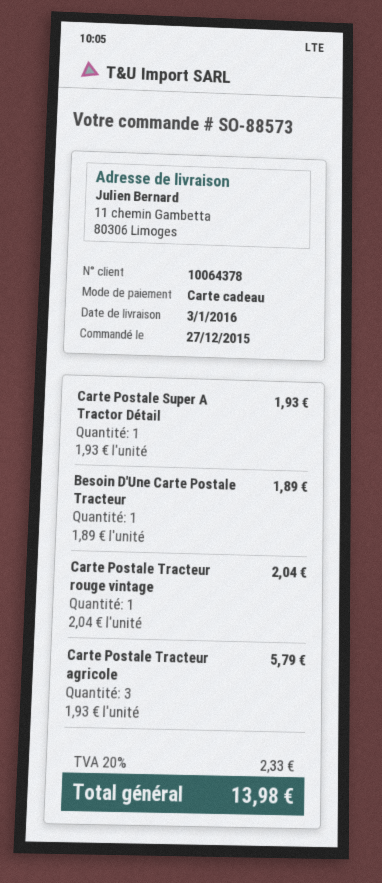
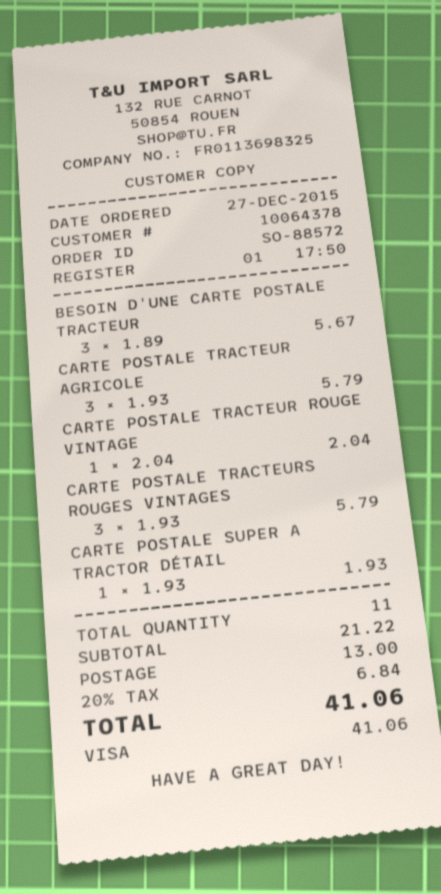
order number: SO-88573 -> SO-88572
payment method: gift card -> Visa
Besoin D'Une Carte Postale Tracteur: 1 x 1.89 = 1.89 -> 3 x 1.89 = 5.67
CARTE POSTALE TRACTEURS ROUGES VINTAGES: none -> 3 x 1.93 = 5.79
shipping: none -> 13.00
tax: 20% = 2.33 -> 20% = 6.84
total: 13.98 -> 41.06

